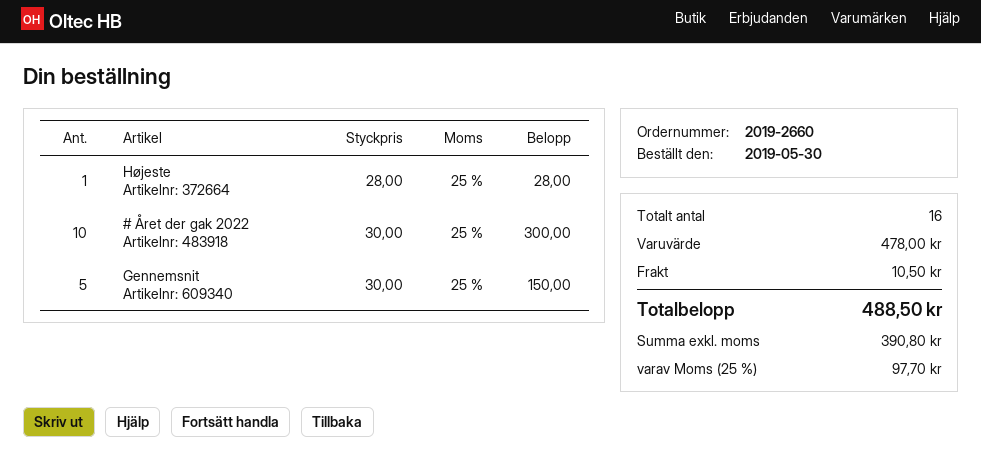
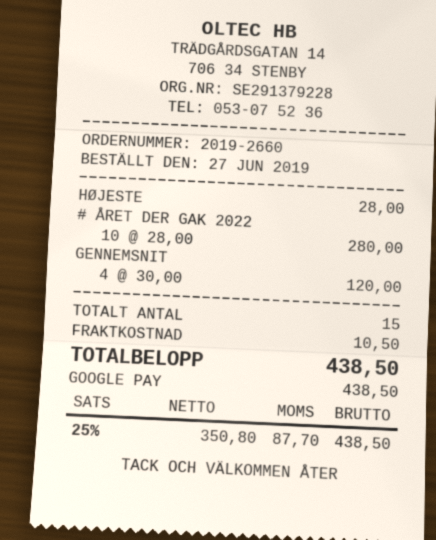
order date: 2019-05-30 -> 2019-06-27
# Året der gak 2022: 10 x 30.00 = 300.00 -> 10 x 28.00 = 280.00
Gennemsnit: 5 x 30.00 = 150.00 -> 4 x 30.00 = 120.00
total quantity: 16 -> 15
net: 390.80 -> 350.80
tax: 25% = 97.70 -> 25% = 87.70
total: 488.50 -> 438.50

